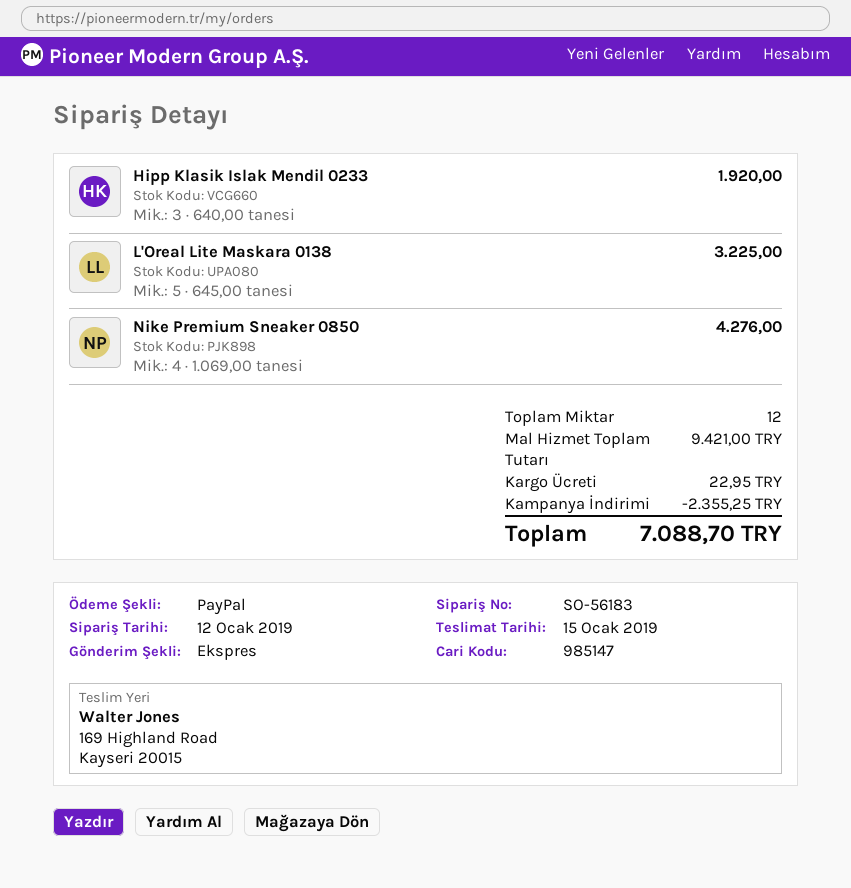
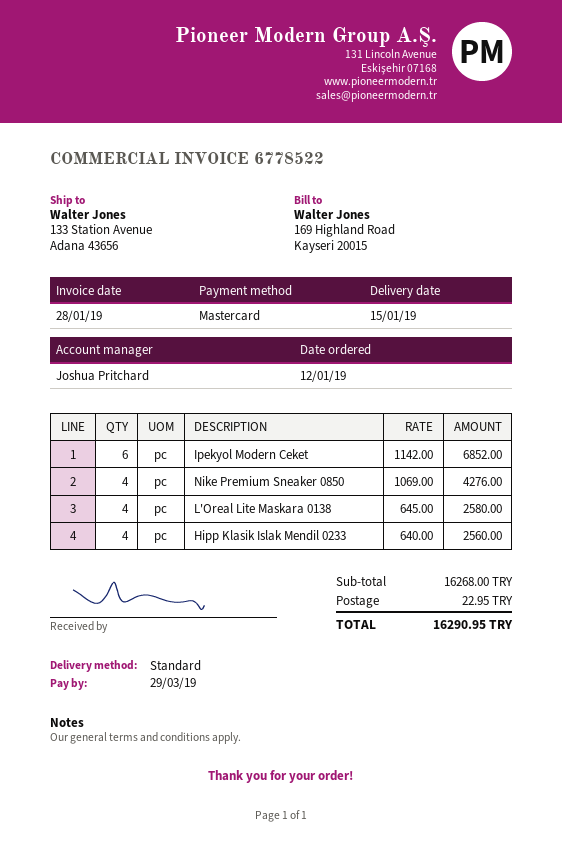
payment method: PayPal -> Mastercard
shipping method: express -> standard
ship to: 169 Highland Road, Kayseri 20015 -> 133 Station Avenue, Adana 43656
Hipp Klasik Islak Mendil 0233: 3 x 640.00 = 1920.00 -> 4 x 640.00 = 2560.00
L'Oreal Lite Maskara 0138: 5 x 645.00 = 3225.00 -> 4 x 645.00 = 2580.00
Ipekyol Modern Ceket: none -> 6 x 1142.00 = 6852.00
subtotal: 9421.00 -> 16268.00
discount: 2355.25 -> none
total: 7088.70 -> 16290.95

